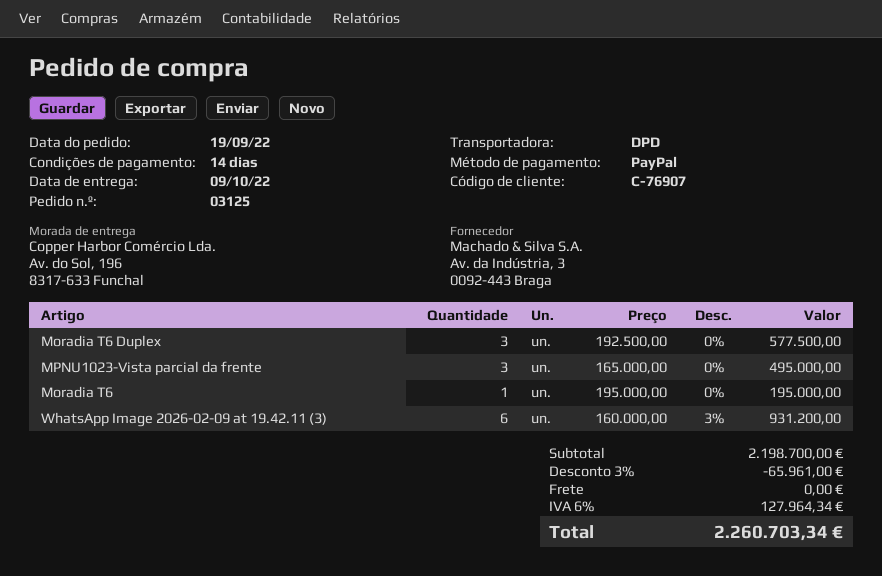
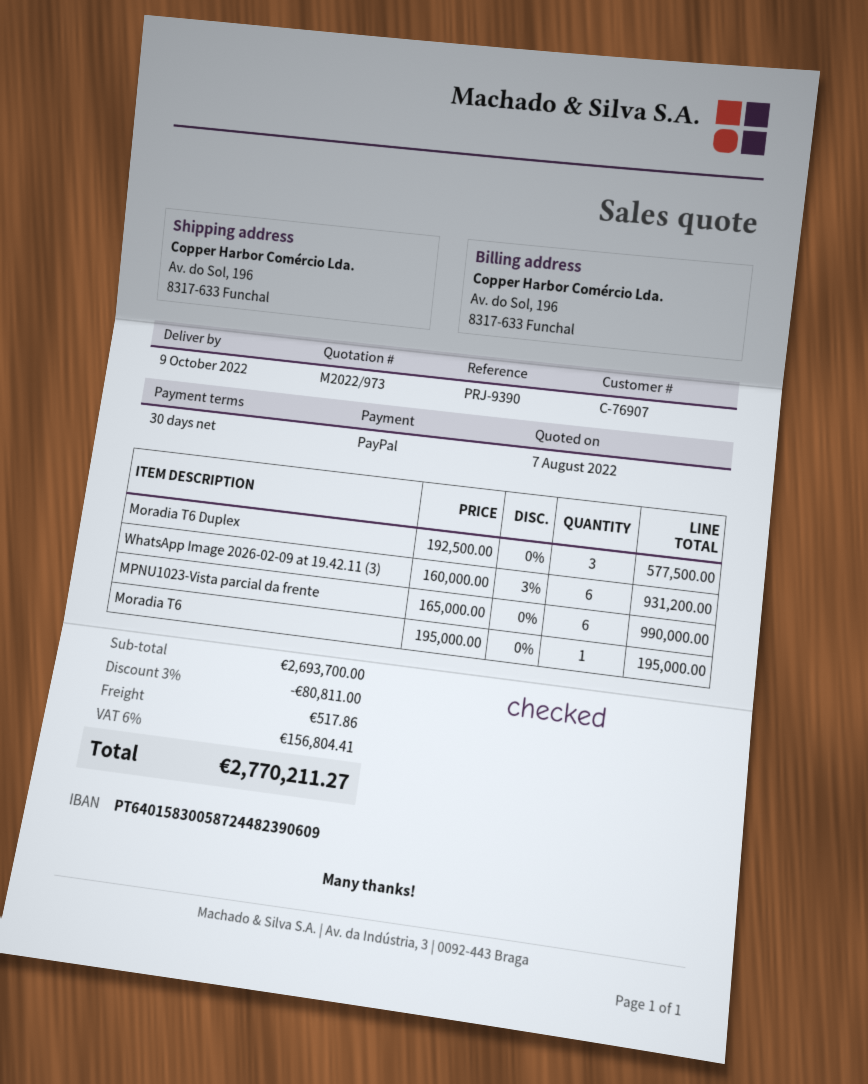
payment terms: 14 days -> 30 days
MPNU1023-Vista parcial da frente: 3 x 165000.00 = 495000.00 -> 6 x 165000.00 = 990000.00
subtotal: 2198700.00 -> 2693700.00
discount: 3% = 65961.00 -> 3% = 80811.00
shipping: 0.00 -> 517.86
tax: 6% = 127964.34 -> 6% = 156804.41
total: 2260703.34 -> 2770211.27

